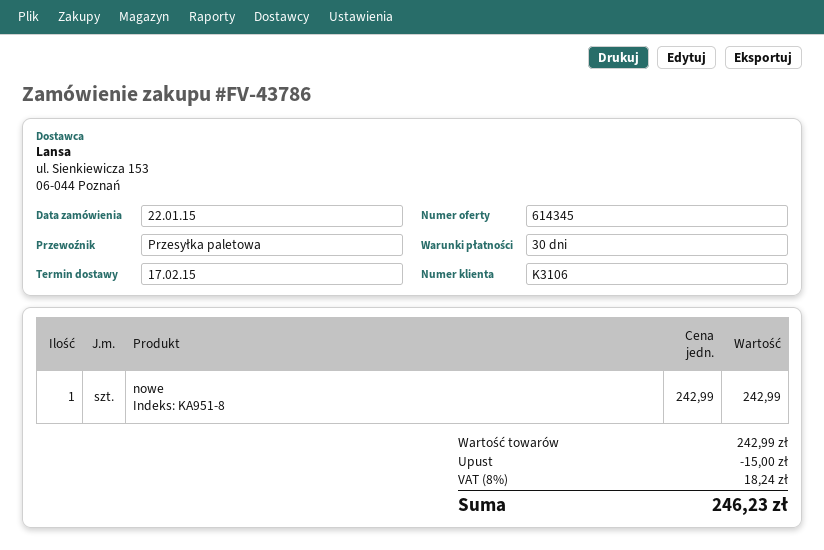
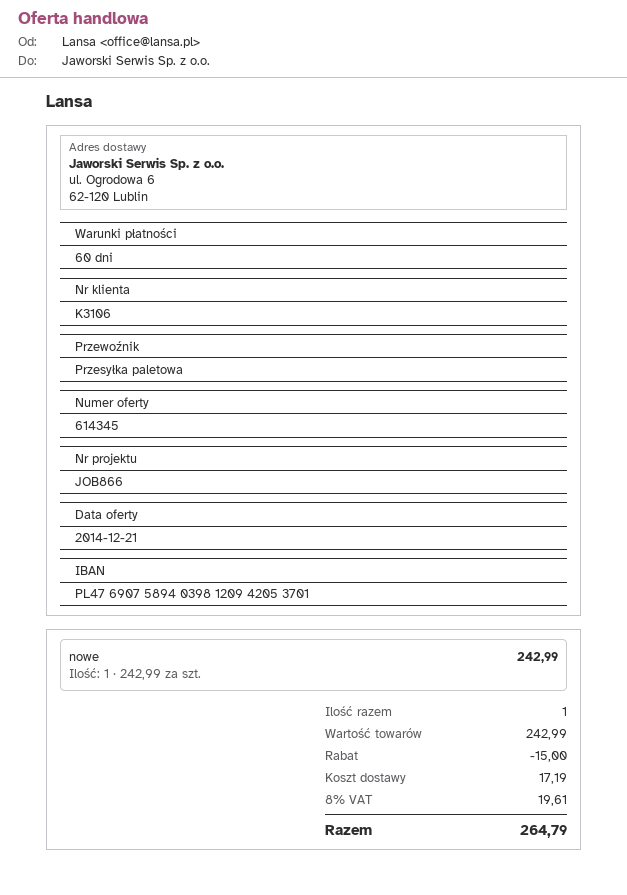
payment terms: 30 days -> 60 days
shipping: none -> 17.19
tax: 8% = 18.24 -> 8% = 19.61
total: 246.23 -> 264.79

